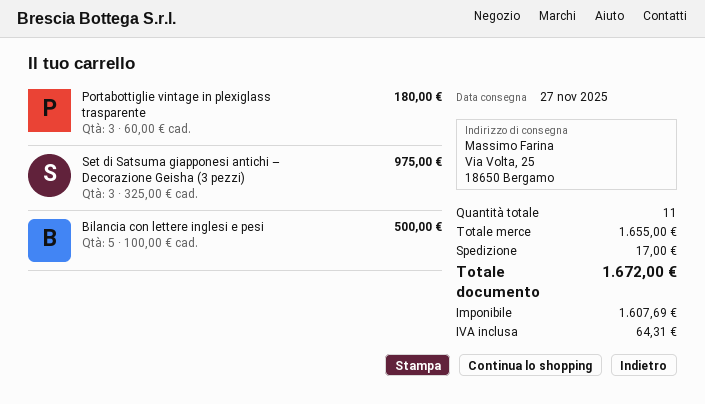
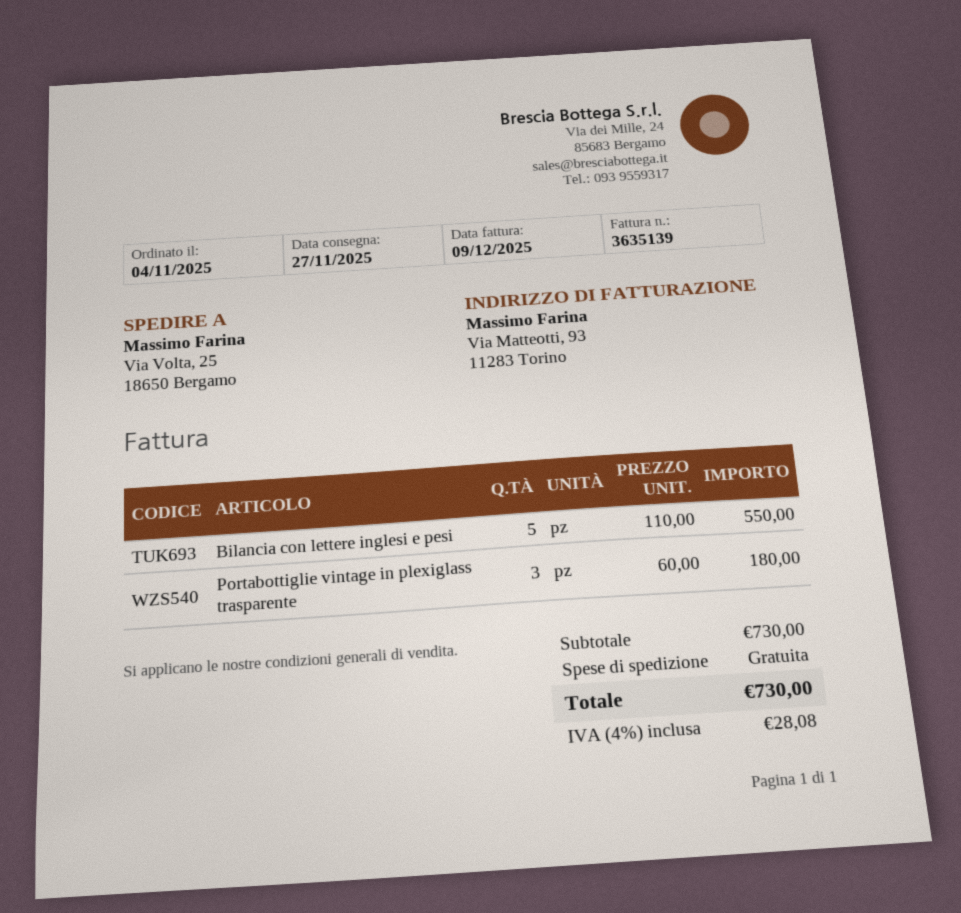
Set di Satsuma giapponesi antichi – Decorazione Geisha (3 pezzi): 3 x 325.00 = 975.00 -> none
Bilancia con lettere inglesi e pesi: 5 x 100.00 = 500.00 -> 5 x 110.00 = 550.00
subtotal: 1655.00 -> 730.00
shipping: 17.00 -> 0.00
tax: 64.31 -> 28.08
total: 1672.00 -> 730.00

